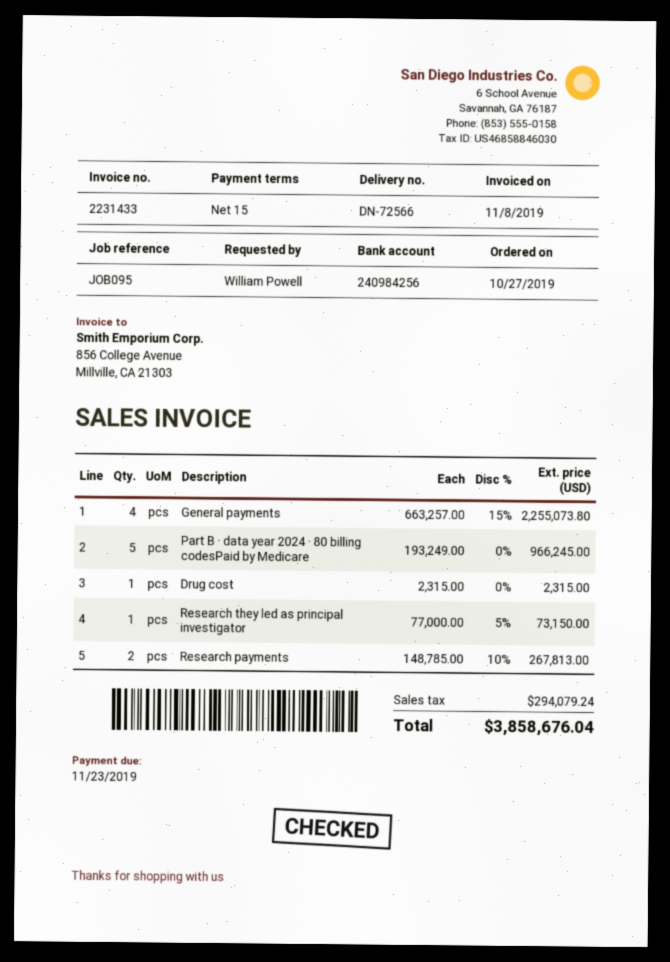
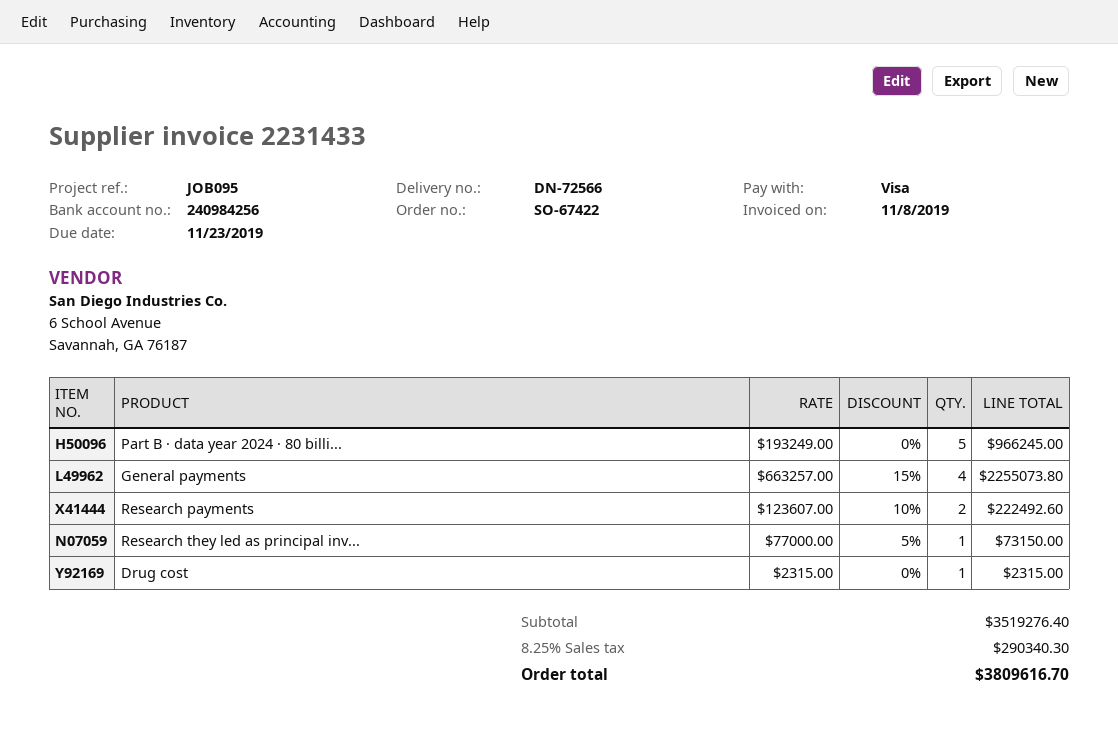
Research payments: 2 x 148785.00 - 10% = 267813.00 -> 2 x 123607.00 - 10% = 222492.60
tax: 294079.24 -> 290340.30
total: 3858676.04 -> 3809616.70

